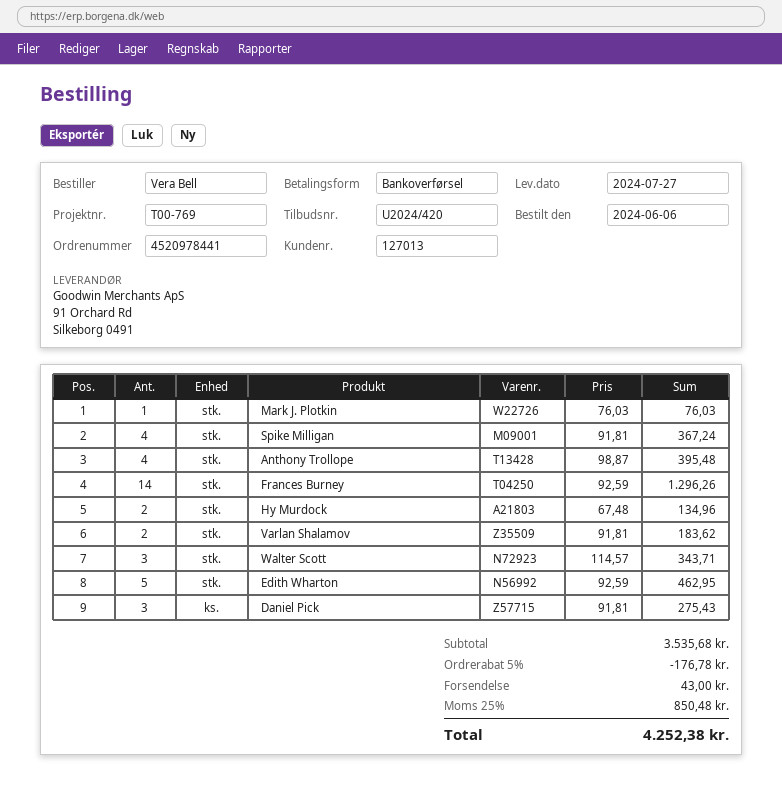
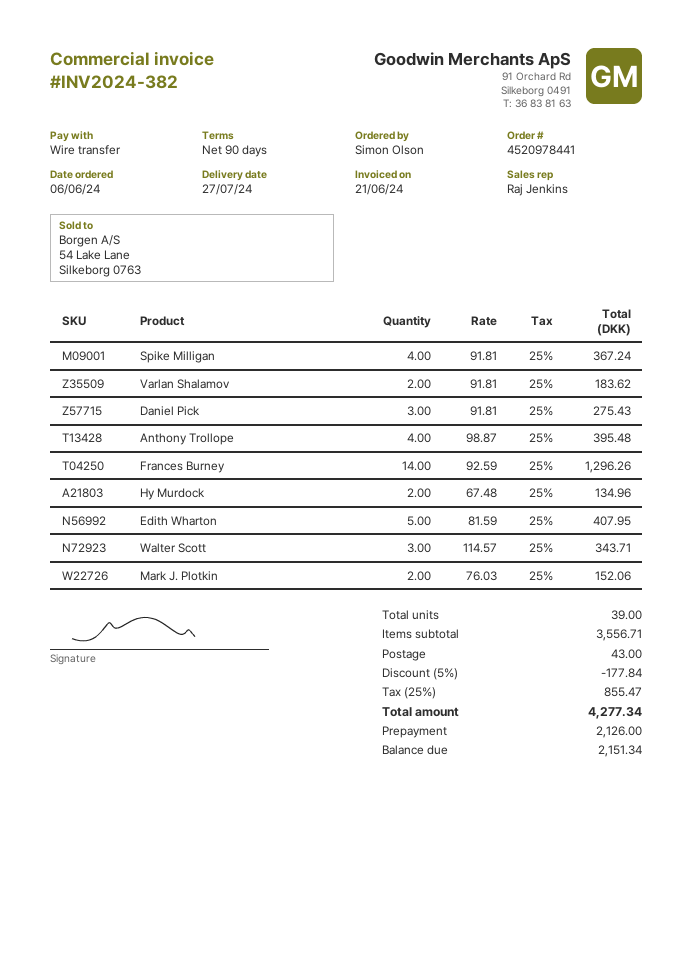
ordered by: Vera Bell -> Simon Olson
Mark J. Plotkin: 1 x 76.03 = 76.03 -> 2 x 76.03 = 152.06
Edith Wharton: 5 x 92.59 = 462.95 -> 5 x 81.59 = 407.95
subtotal: 3535.68 -> 3556.71
discount: 5% = 176.78 -> 5% = 177.84
tax: 25% = 850.48 -> 25% = 855.47
total: 4252.38 -> 4277.34

